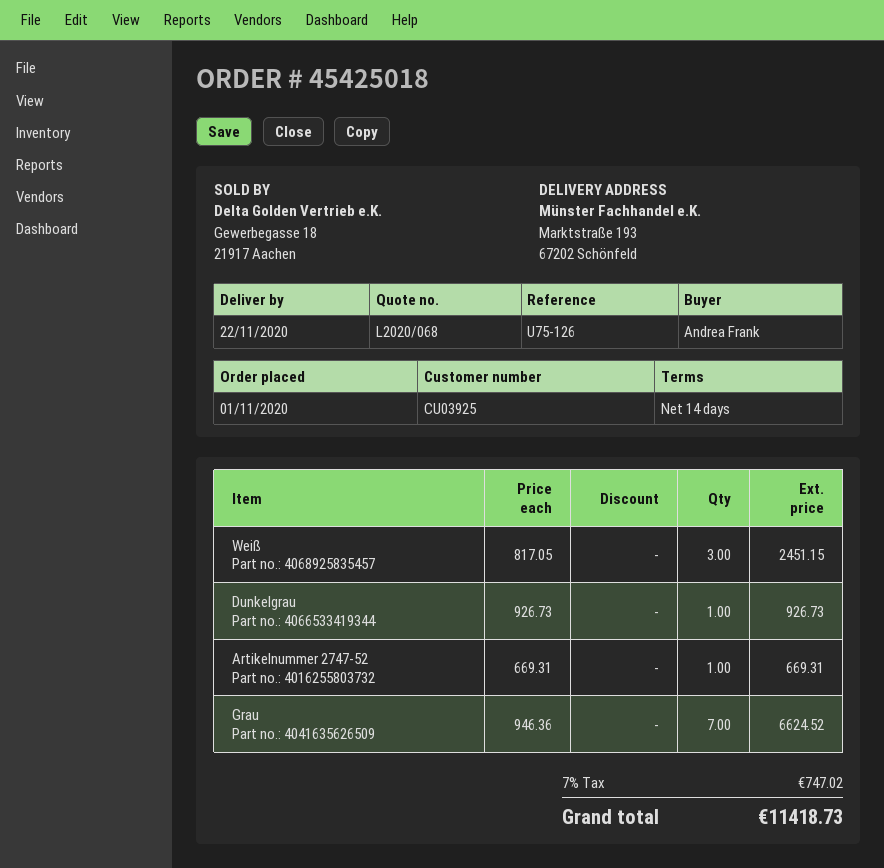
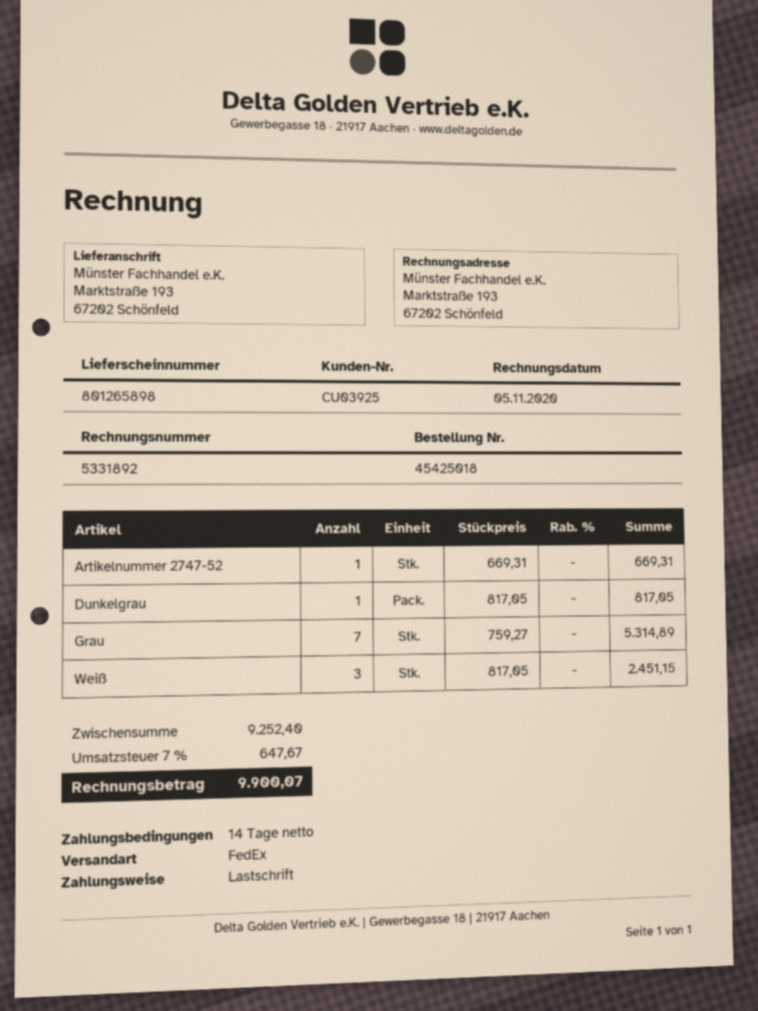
Dunkelgrau: 1 x 926.73 = 926.73 -> 1 x 817.05 = 817.05
Grau: 7 x 946.36 = 6624.52 -> 7 x 759.27 = 5314.89
tax: 7% = 747.02 -> 7% = 647.67
total: 11418.73 -> 9900.07

